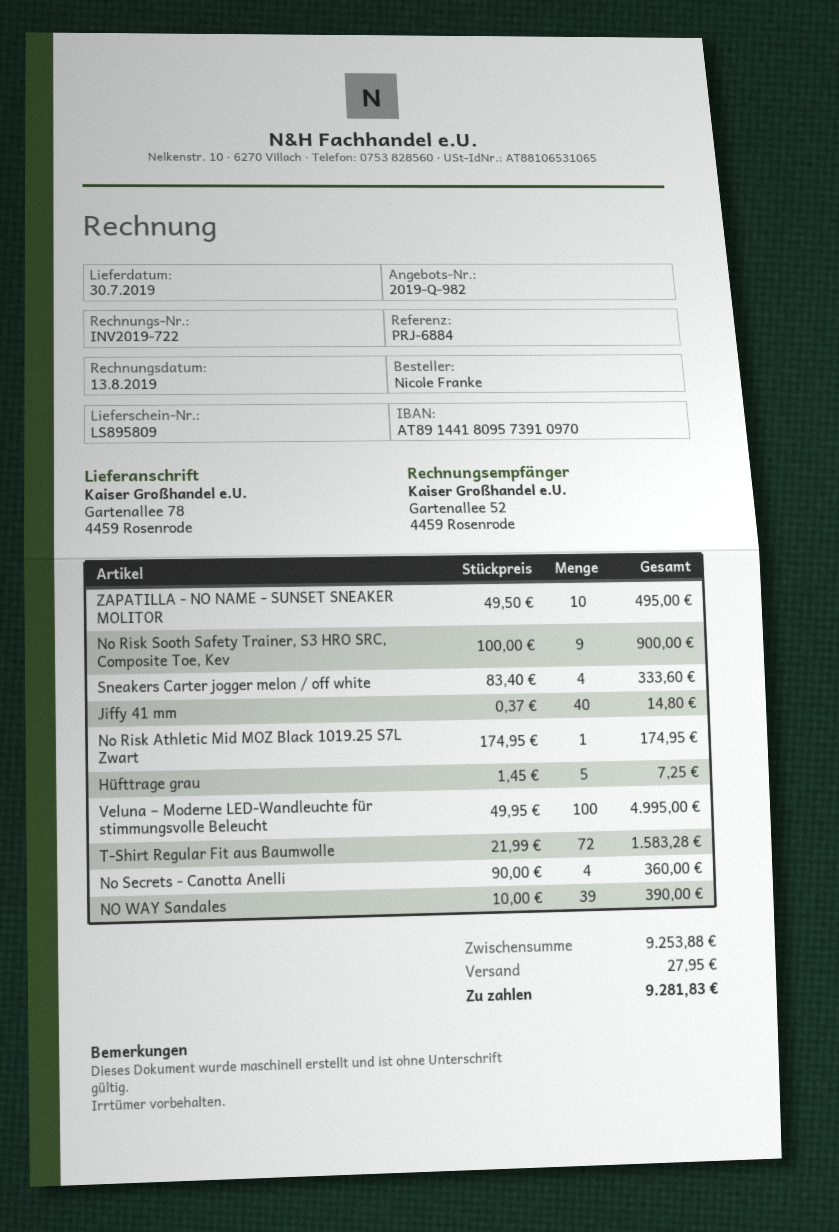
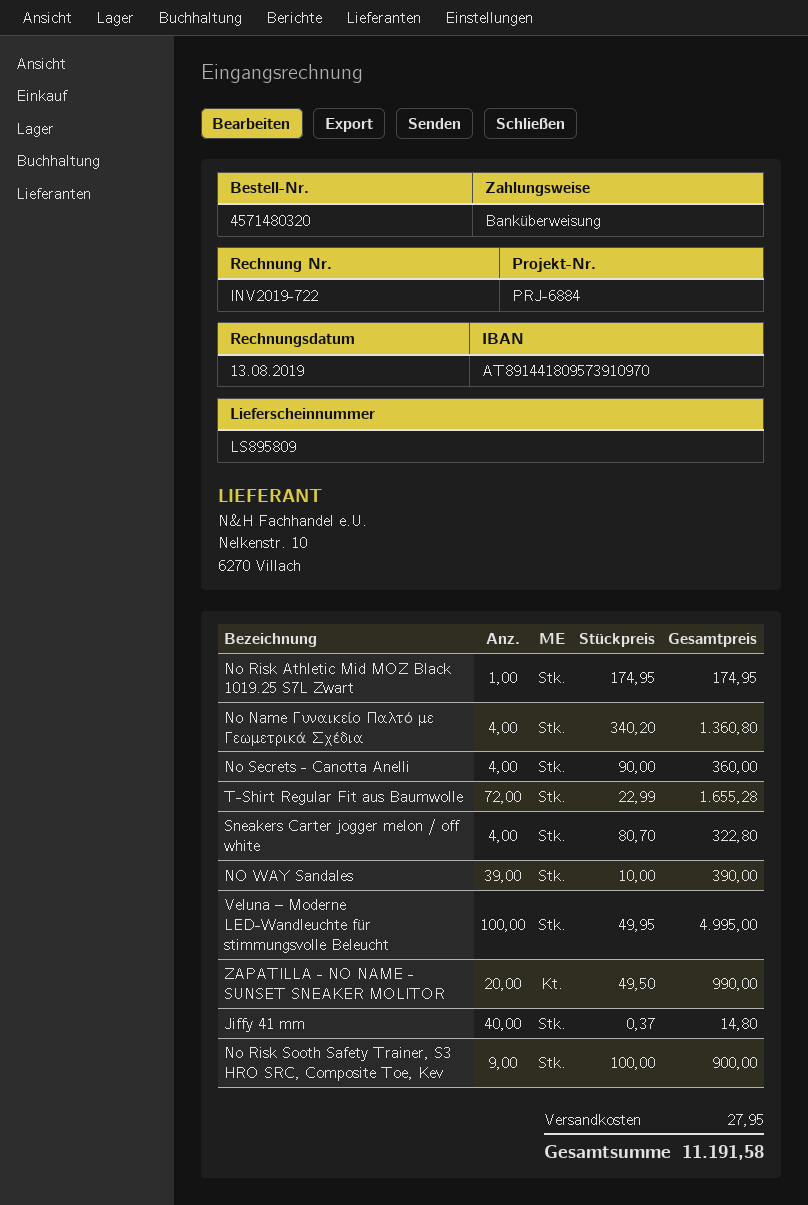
ZAPATILLA - NO NAME - SUNSET SNEAKER MOLITOR: 10 x 49.50 = 495.00 -> 20 x 49.50 = 990.00
Sneakers Carter jogger melon / off white: 4 x 83.40 = 333.60 -> 4 x 80.70 = 322.80
Hüfttrage grau: 5 x 1.45 = 7.25 -> none
T-Shirt Regular Fit aus Baumwolle: 72 x 21.99 = 1583.28 -> 72 x 22.99 = 1655.28
No Name Γυναικείο Παλτό με Γεωμετρικά Σχέδια: none -> 4 x 340.20 = 1360.80
total: 9281.83 -> 11191.58

